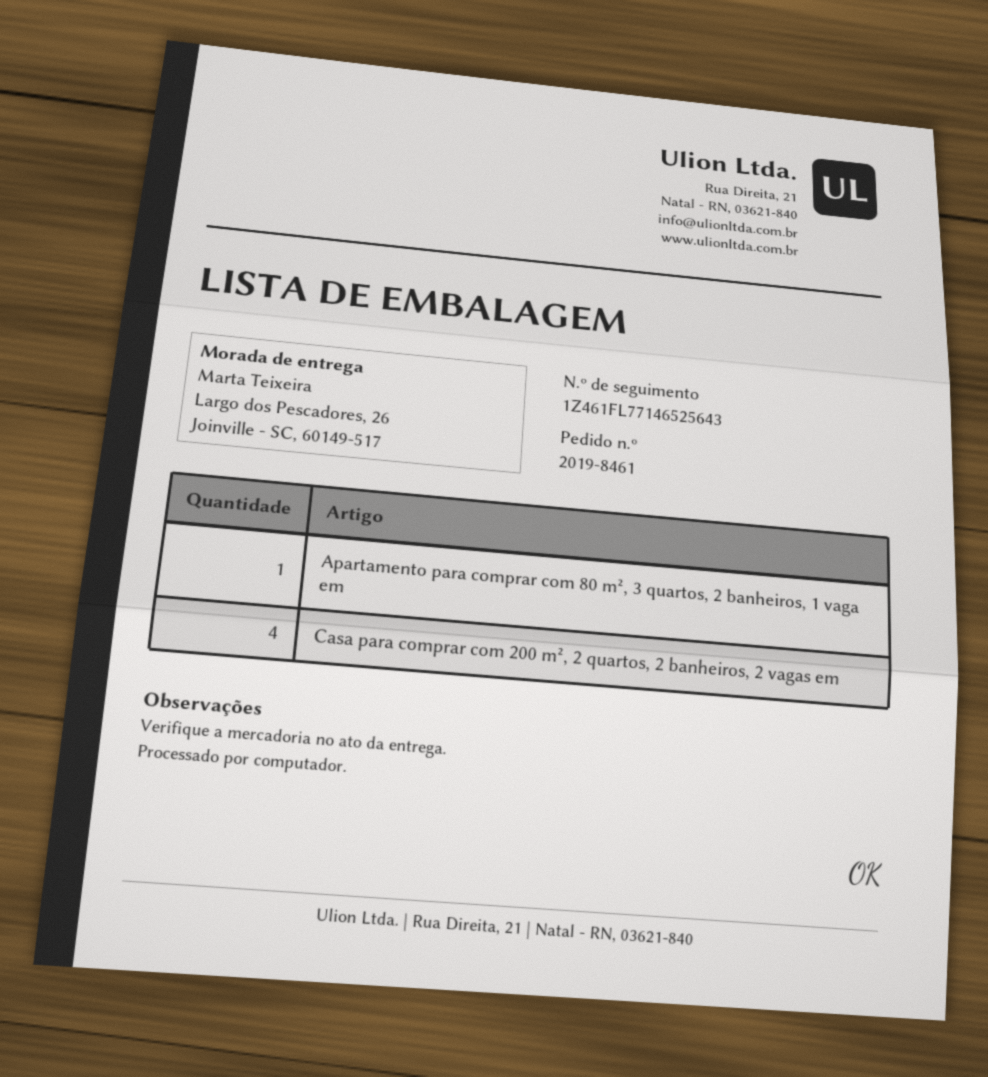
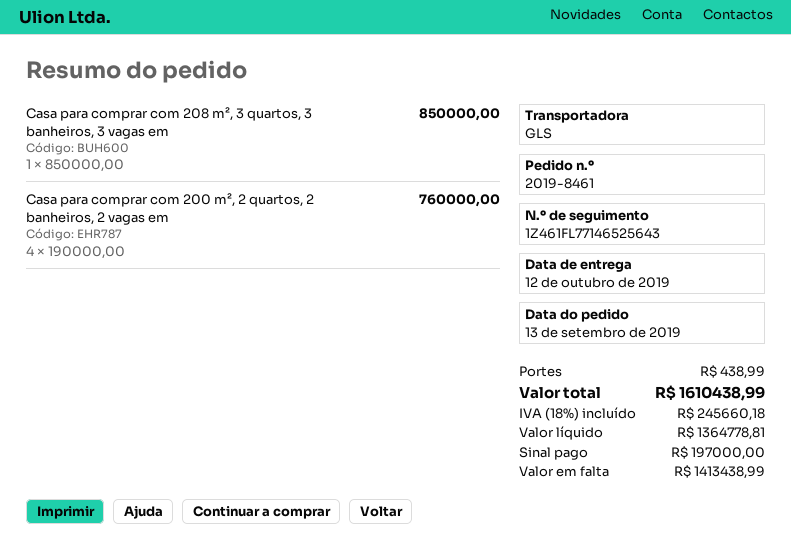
Apartamento para comprar com 80 m², 3 quartos, 2 banheiros, 1 vaga em: 1 -> none
Casa para comprar com 208 m², 3 quartos, 3 banheiros, 3 vagas em: none -> 1

